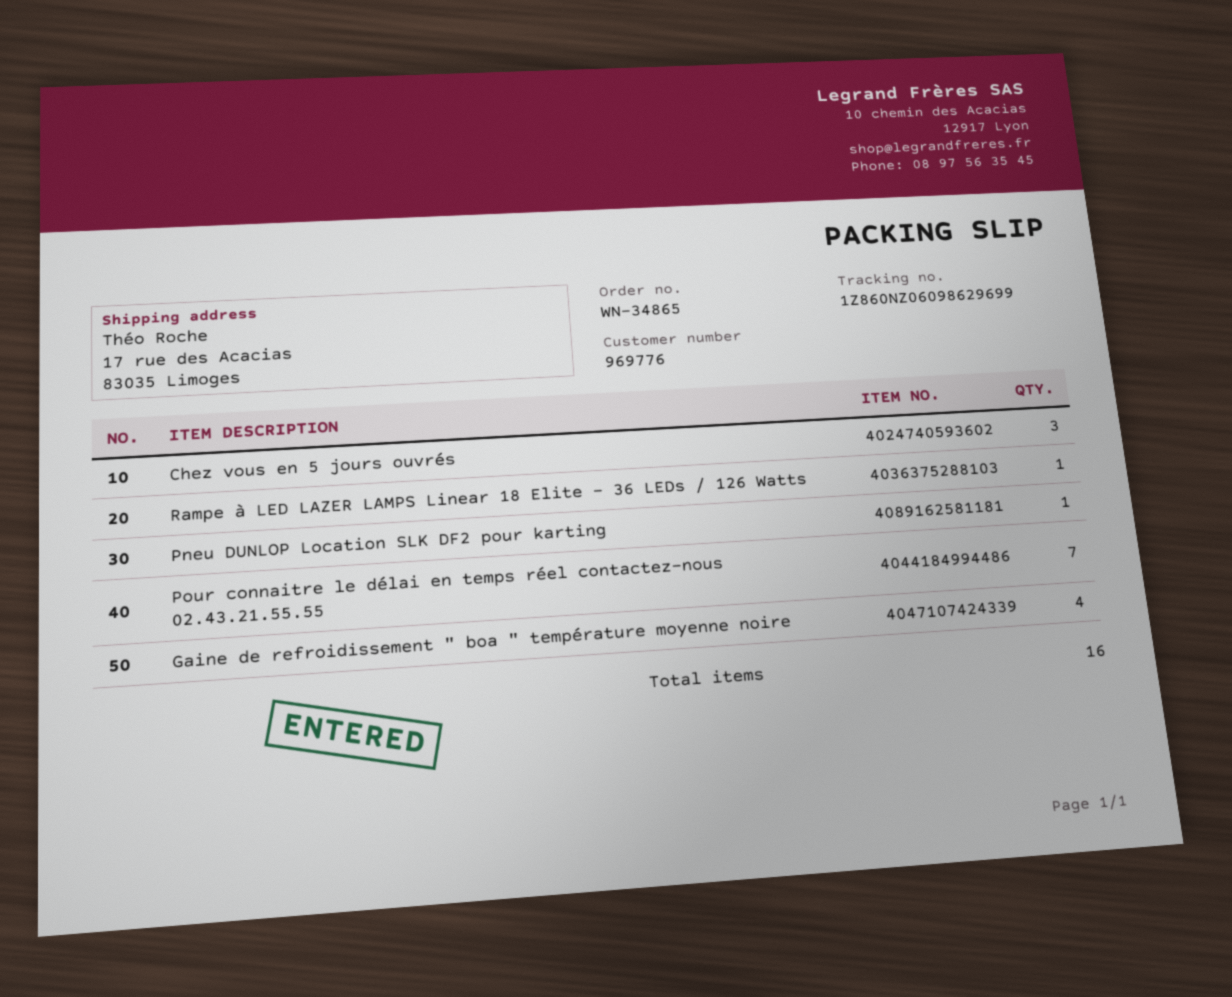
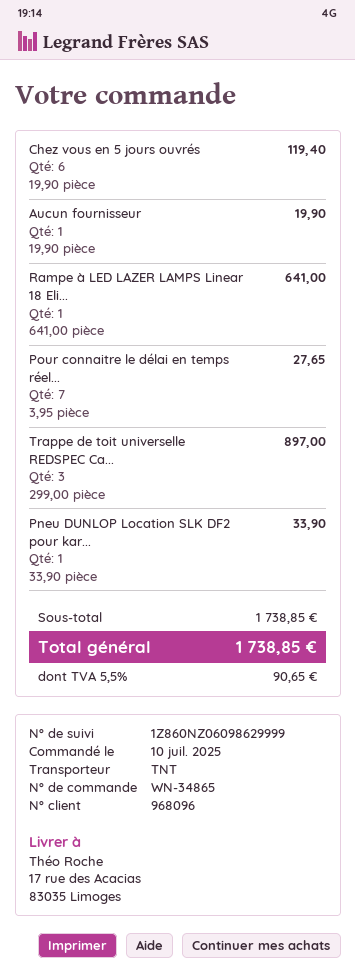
customer number: 969776 -> 968096
tracking number: 1Z860NZ06098629699 -> 1Z860NZ06098629999
Chez vous en 5 jours ouvrés: 3 -> 6
Gaine de refroidissement " boa " température moyenne noire: 4 -> none
Aucun fournisseur: none -> 1
Trappe de toit universelle REDSPEC Ca...: none -> 3

